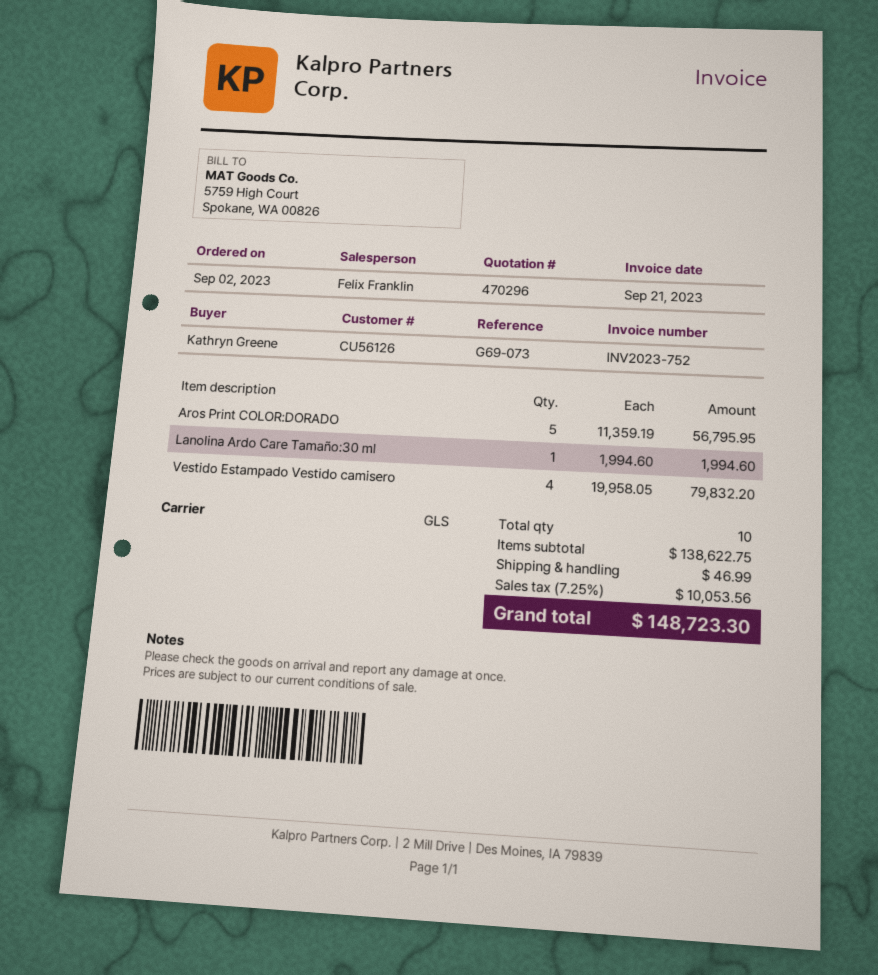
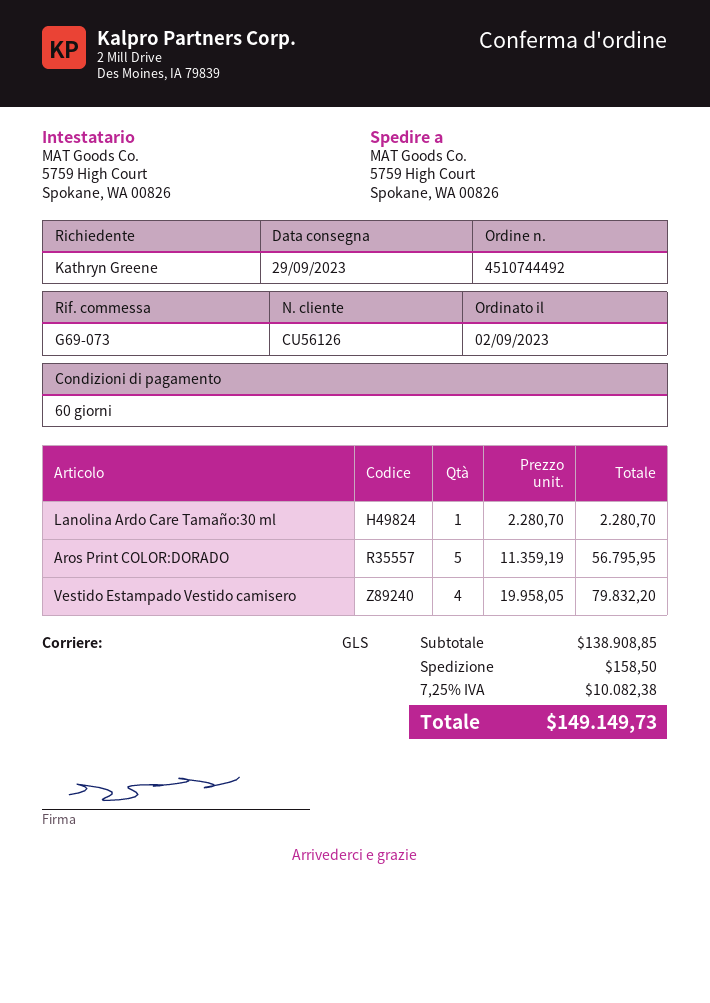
Lanolina Ardo Care Tamaño:30 ml: 1 x 1994.60 = 1994.60 -> 1 x 2280.70 = 2280.70
subtotal: 138622.75 -> 138908.85
shipping: 46.99 -> 158.50
tax: 7.25% = 10053.56 -> 7.25% = 10082.38
total: 148723.30 -> 149149.73

